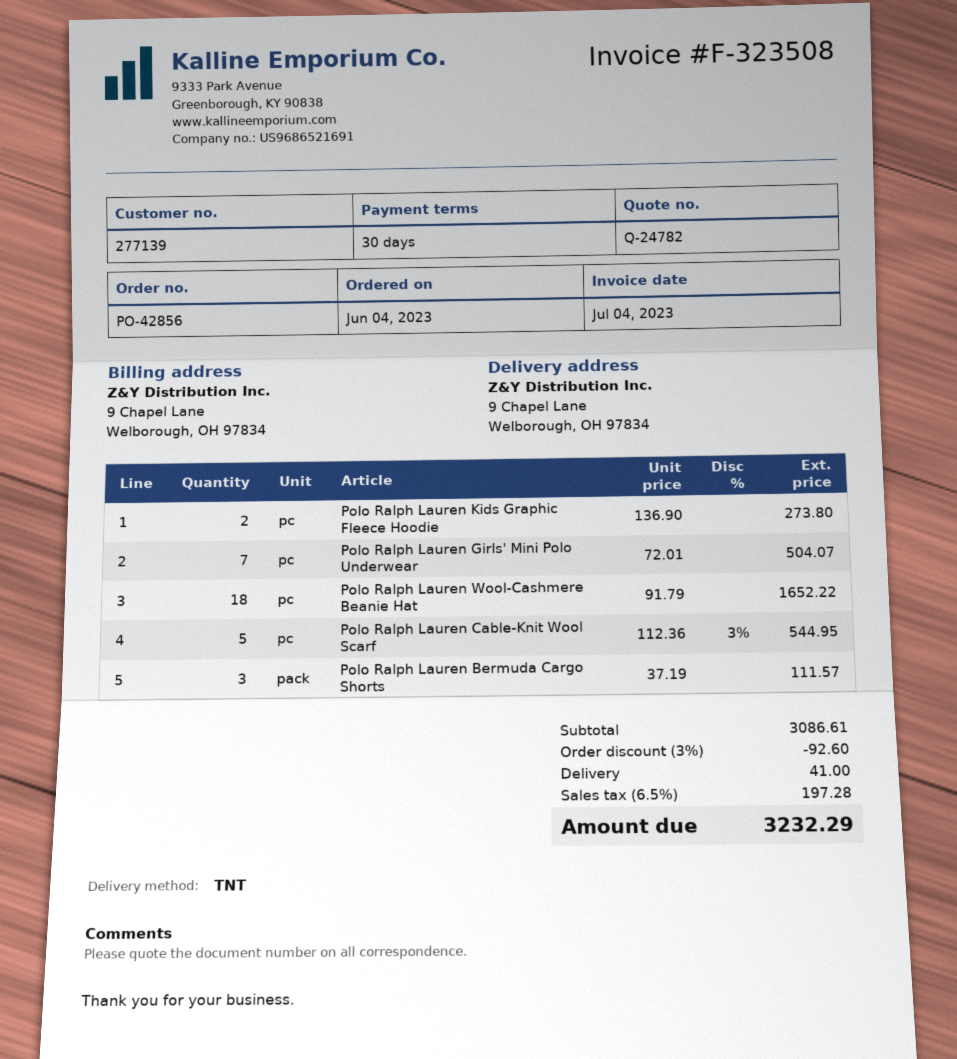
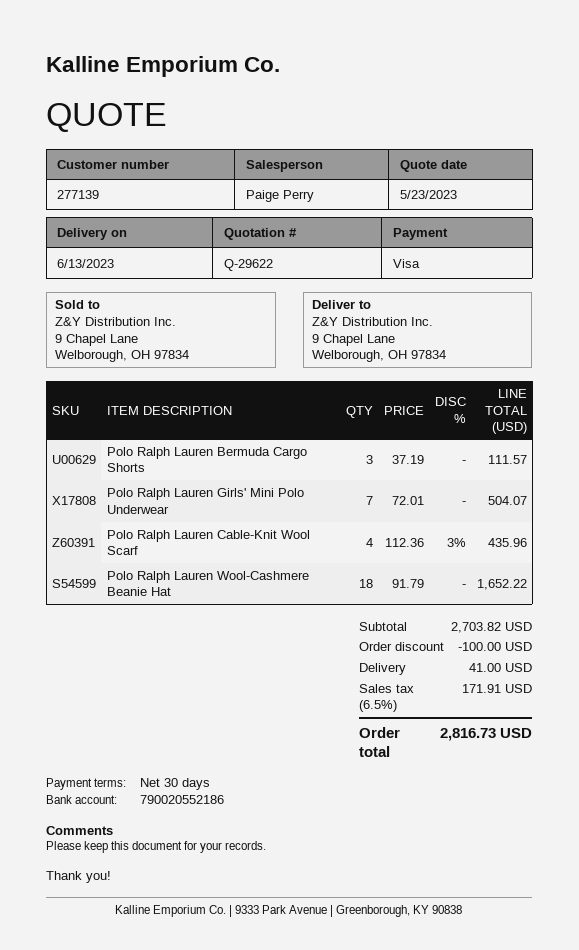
quote number: Q-24782 -> Q-29622
Polo Ralph Lauren Kids Graphic Fleece Hoodie: 2 x 136.90 = 273.80 -> none
Polo Ralph Lauren Cable-Knit Wool Scarf: 5 x 112.36 - 3% = 544.95 -> 4 x 112.36 - 3% = 435.96
subtotal: 3086.61 -> 2703.82
discount: 92.60 -> 100.00
tax: 6.5% = 197.28 -> 6.5% = 171.91
total: 3232.29 -> 2816.73

